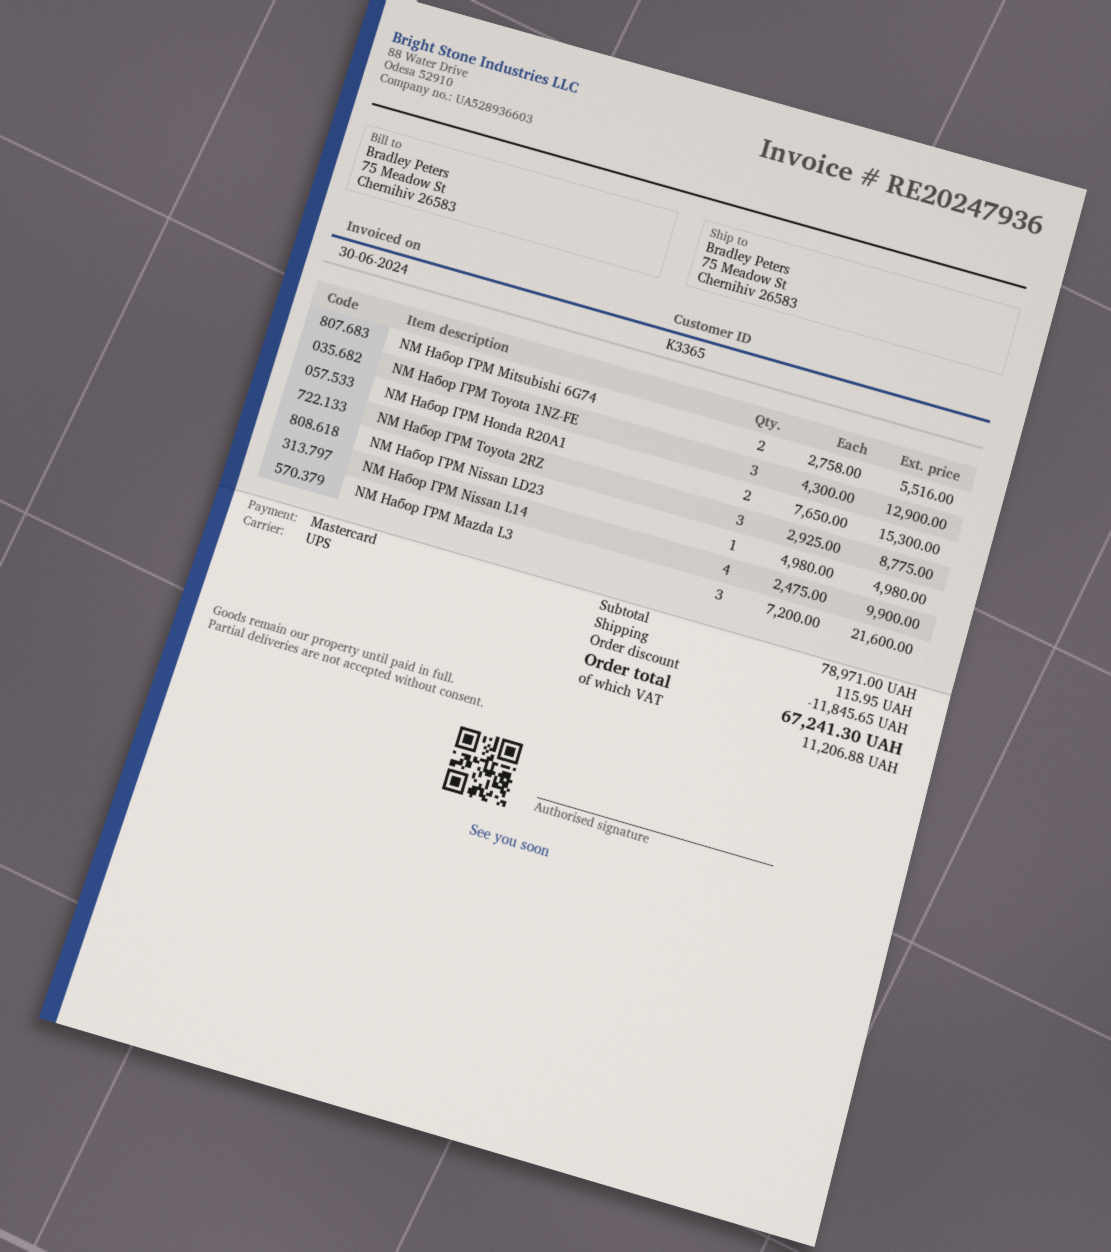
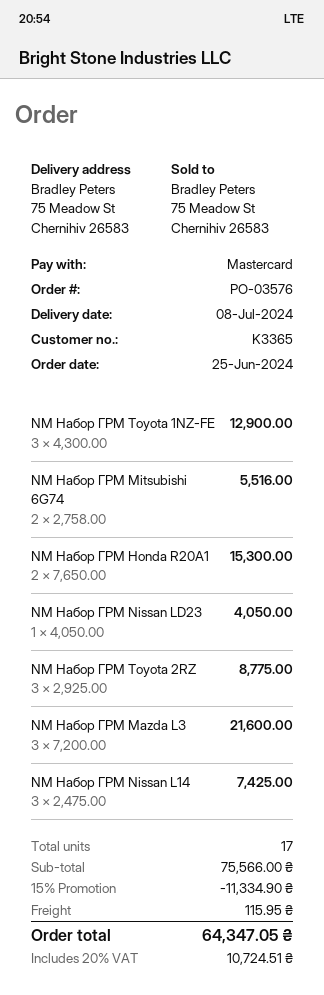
NM Набор ГРМ Nissan LD23: 1 x 4980.00 = 4980.00 -> 1 x 4050.00 = 4050.00
NM Набор ГРМ Nissan L14: 4 x 2475.00 = 9900.00 -> 3 x 2475.00 = 7425.00
subtotal: 78971.00 -> 75566.00
discount: 11845.65 -> 11334.90
tax: 11206.88 -> 10724.51
total: 67241.30 -> 64347.05

